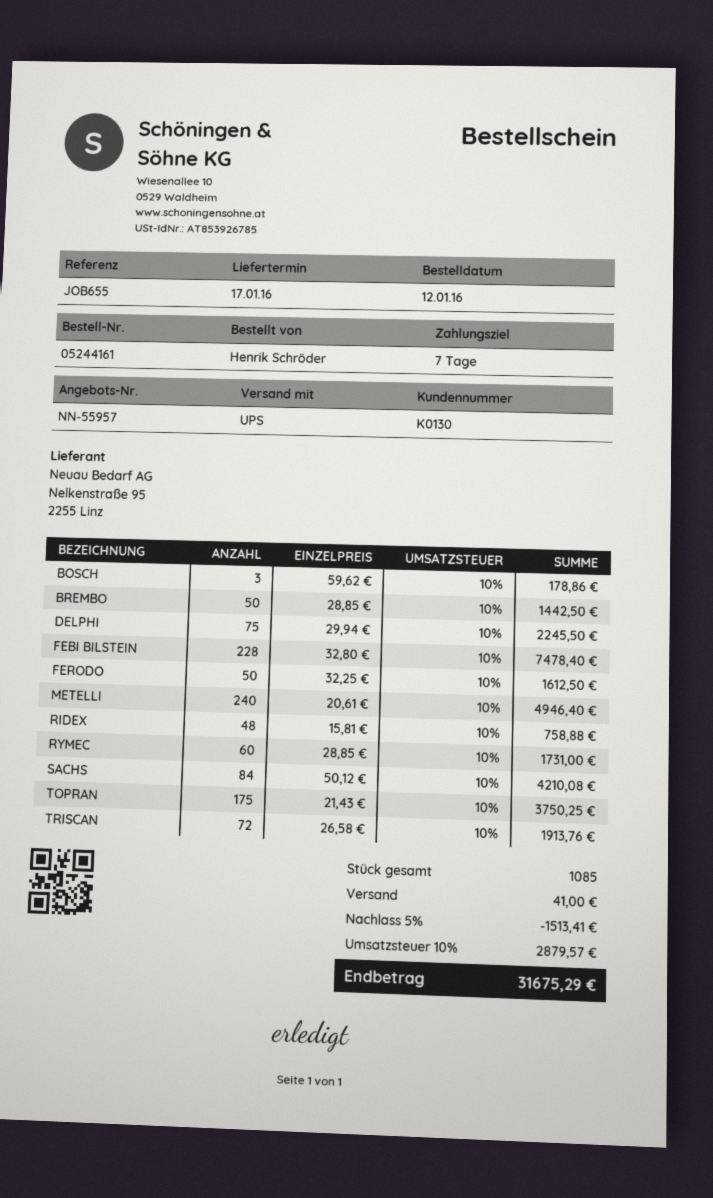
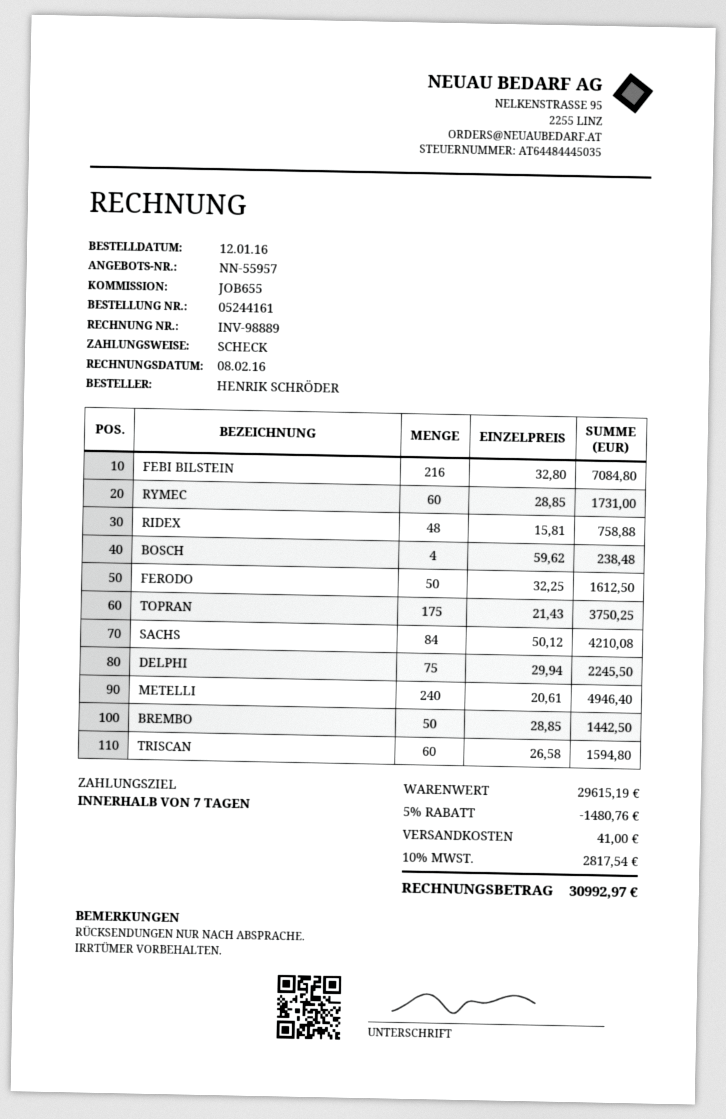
BOSCH: 3 x 59.62 = 178.86 -> 4 x 59.62 = 238.48
FEBI BILSTEIN: 228 x 32.80 = 7478.40 -> 216 x 32.80 = 7084.80
TRISCAN: 72 x 26.58 = 1913.76 -> 60 x 26.58 = 1594.80
discount: 5% = 1513.41 -> 5% = 1480.76
tax: 10% = 2879.57 -> 10% = 2817.54
total: 31675.29 -> 30992.97

